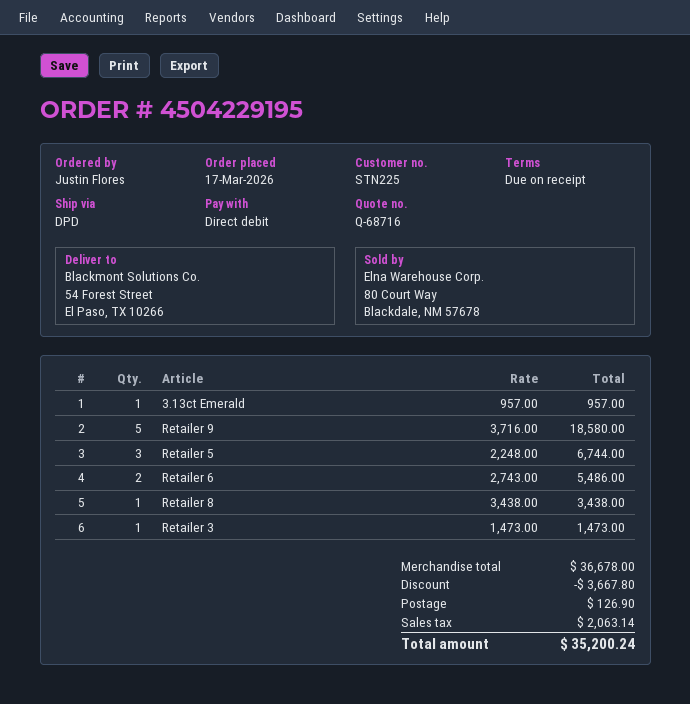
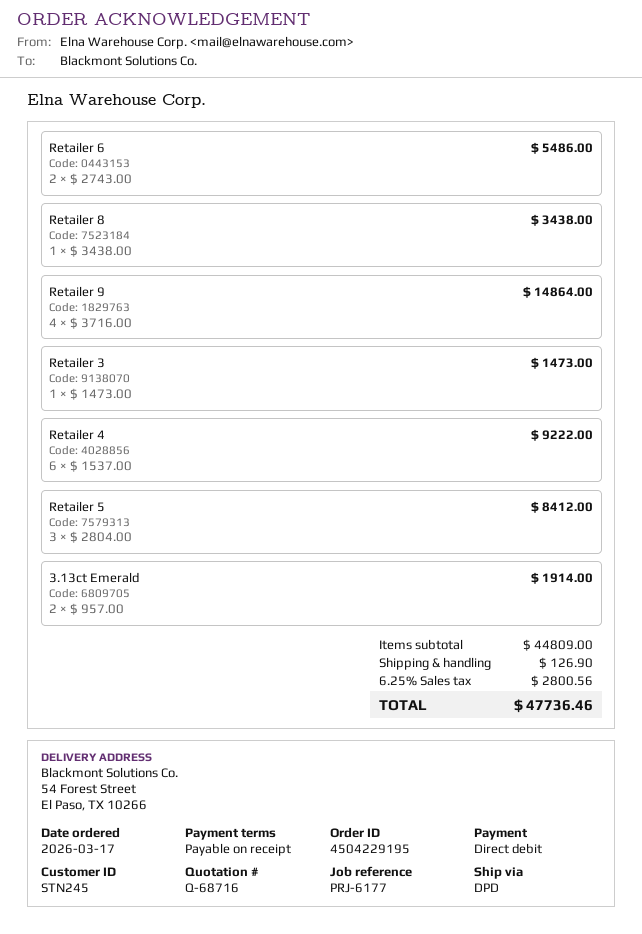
customer number: STN225 -> STN245
3.13ct Emerald: 1 x 957.00 = 957.00 -> 2 x 957.00 = 1914.00
Retailer 9: 5 x 3716.00 = 18580.00 -> 4 x 3716.00 = 14864.00
Retailer 5: 3 x 2248.00 = 6744.00 -> 3 x 2804.00 = 8412.00
Retailer 4: none -> 6 x 1537.00 = 9222.00
subtotal: 36678.00 -> 44809.00
discount: 3667.80 -> none
tax: 2063.14 -> 2800.56
total: 35200.24 -> 47736.46

